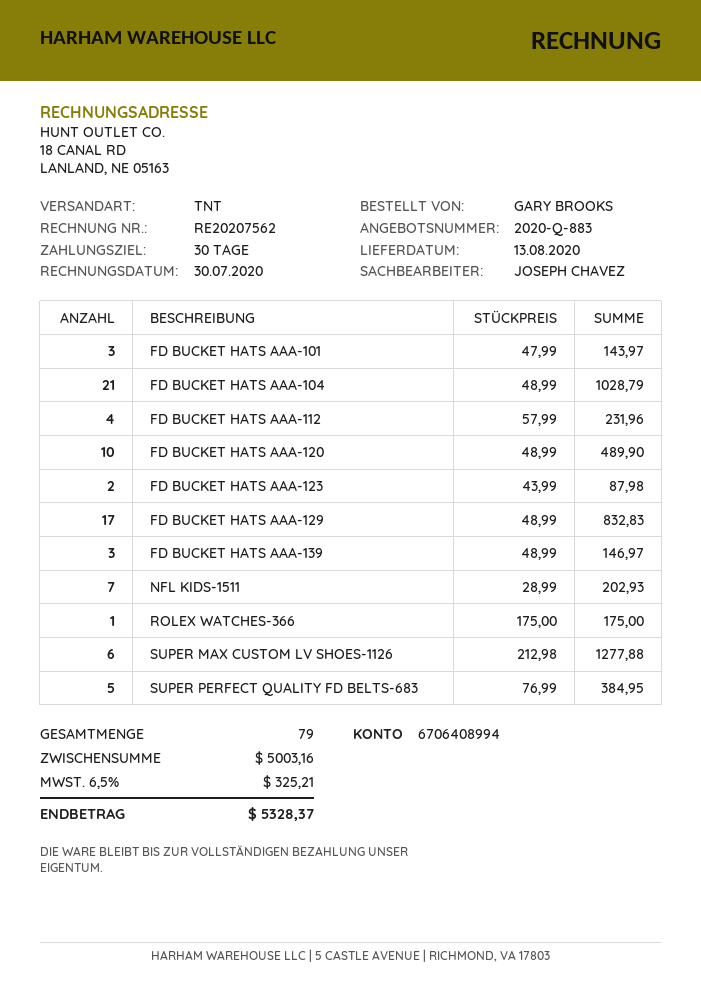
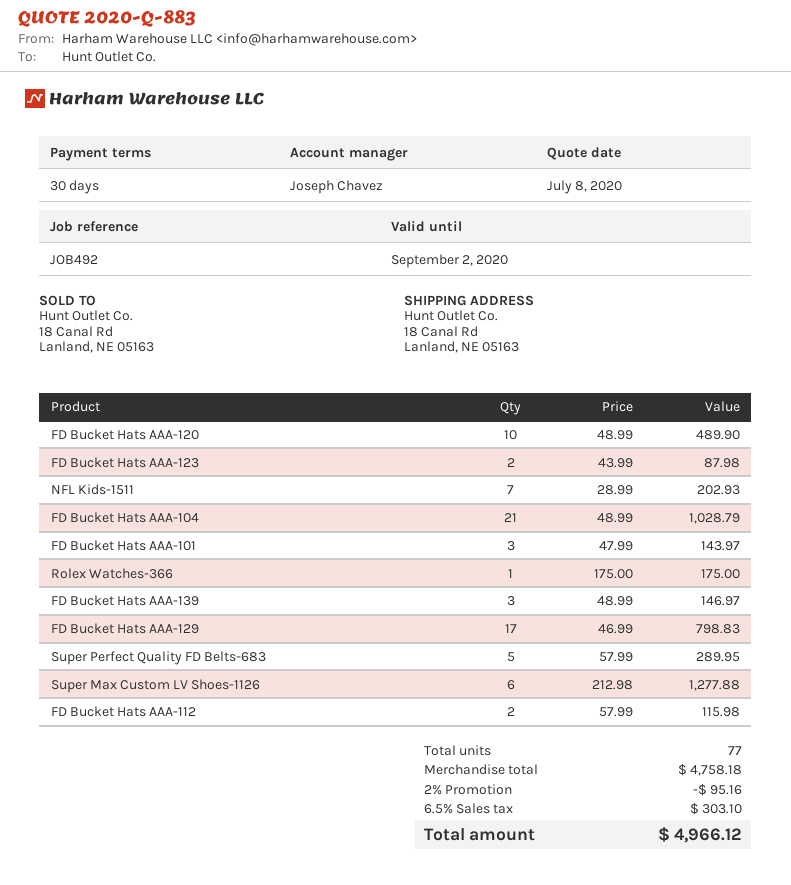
FD BUCKET HATS AAA-112: 4 x 57.99 = 231.96 -> 2 x 57.99 = 115.98
FD BUCKET HATS AAA-129: 17 x 48.99 = 832.83 -> 17 x 46.99 = 798.83
SUPER PERFECT QUALITY FD BELTS-683: 5 x 76.99 = 384.95 -> 5 x 57.99 = 289.95
total quantity: 79 -> 77
subtotal: 5003.16 -> 4758.18
discount: none -> 2% = 95.16
tax: 6.5% = 325.21 -> 6.5% = 303.10
total: 5328.37 -> 4966.12

